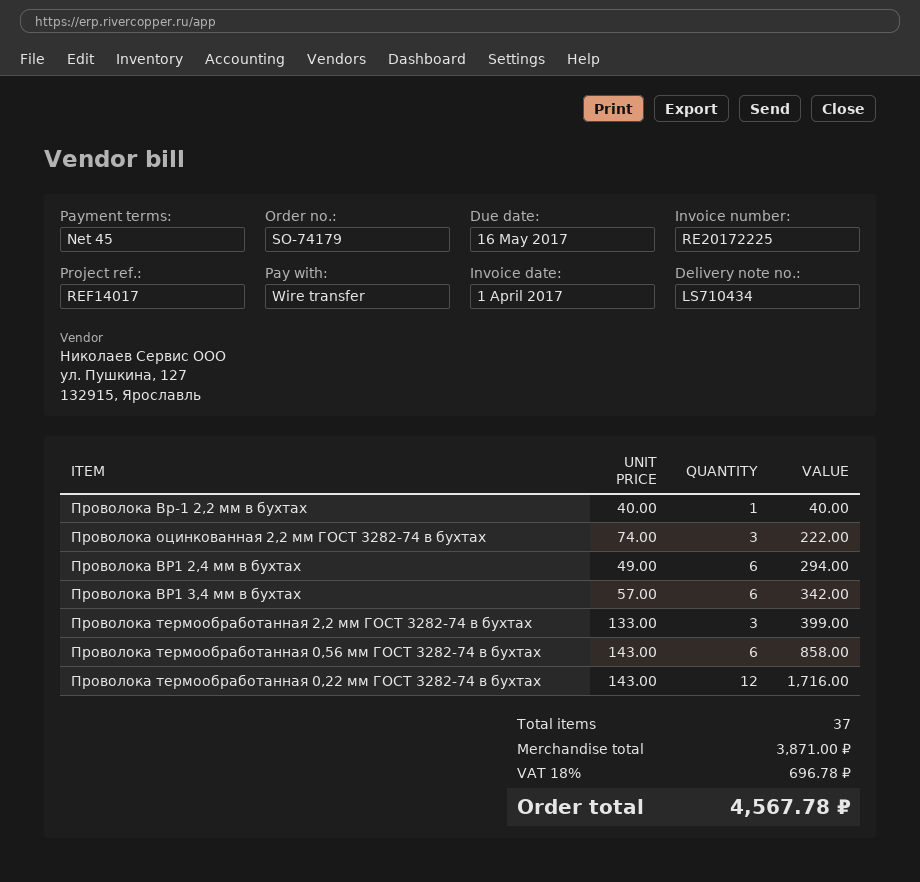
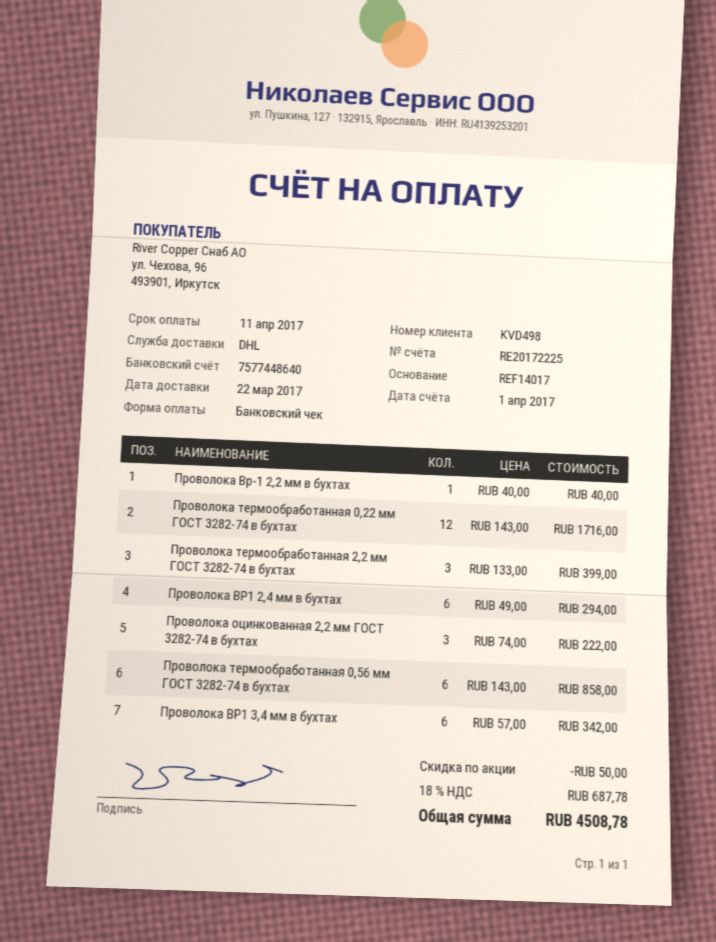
due date: 2017-05-16 -> 2017-04-11
payment method: bank transfer -> cheque
discount: none -> 50.00
tax: 18% = 696.78 -> 18% = 687.78
total: 4567.78 -> 4508.78

